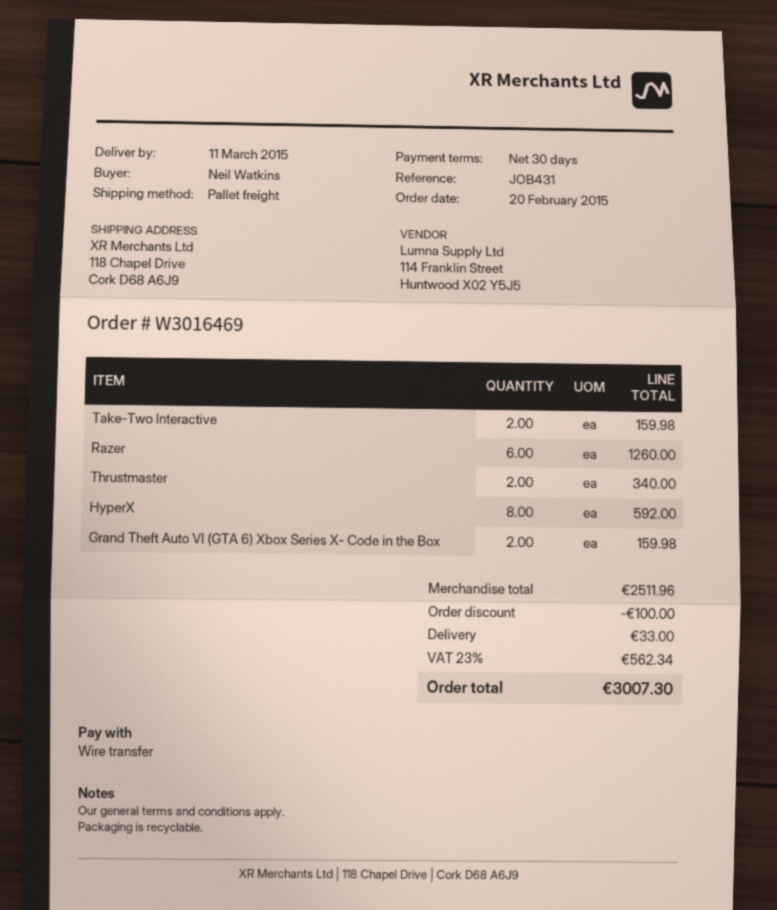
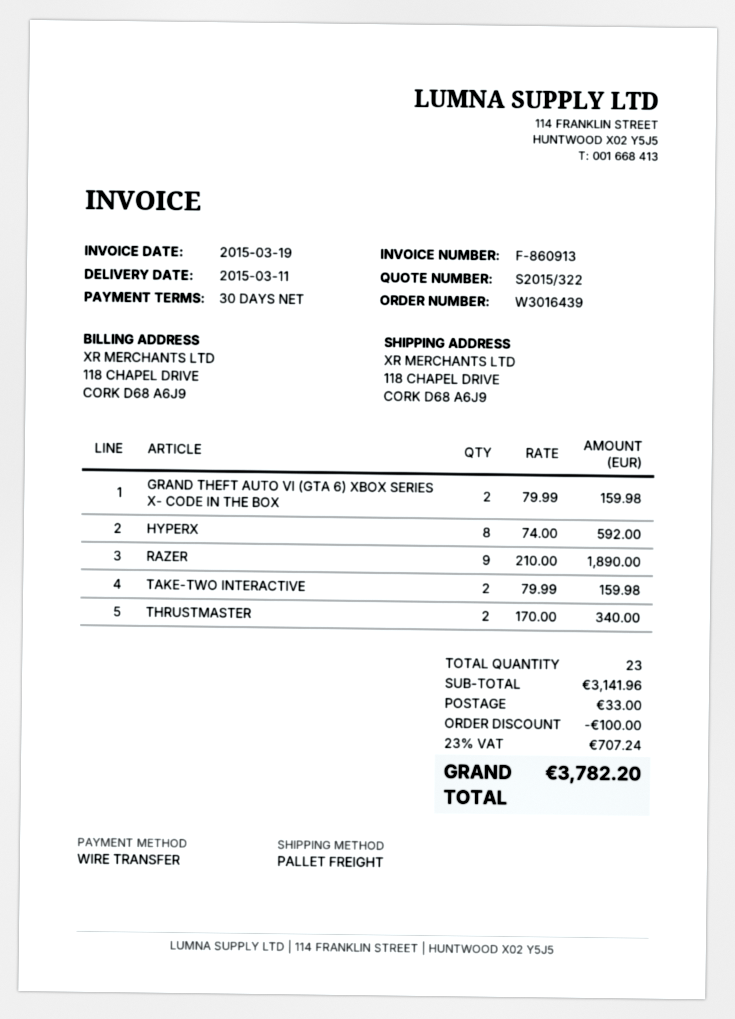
order number: W3016469 -> W3016439
Razer: 6 for 1260.00 -> 9 for 1890.00
subtotal: 2511.96 -> 3141.96
tax: 23% = 562.34 -> 23% = 707.24
total: 3007.30 -> 3782.20

